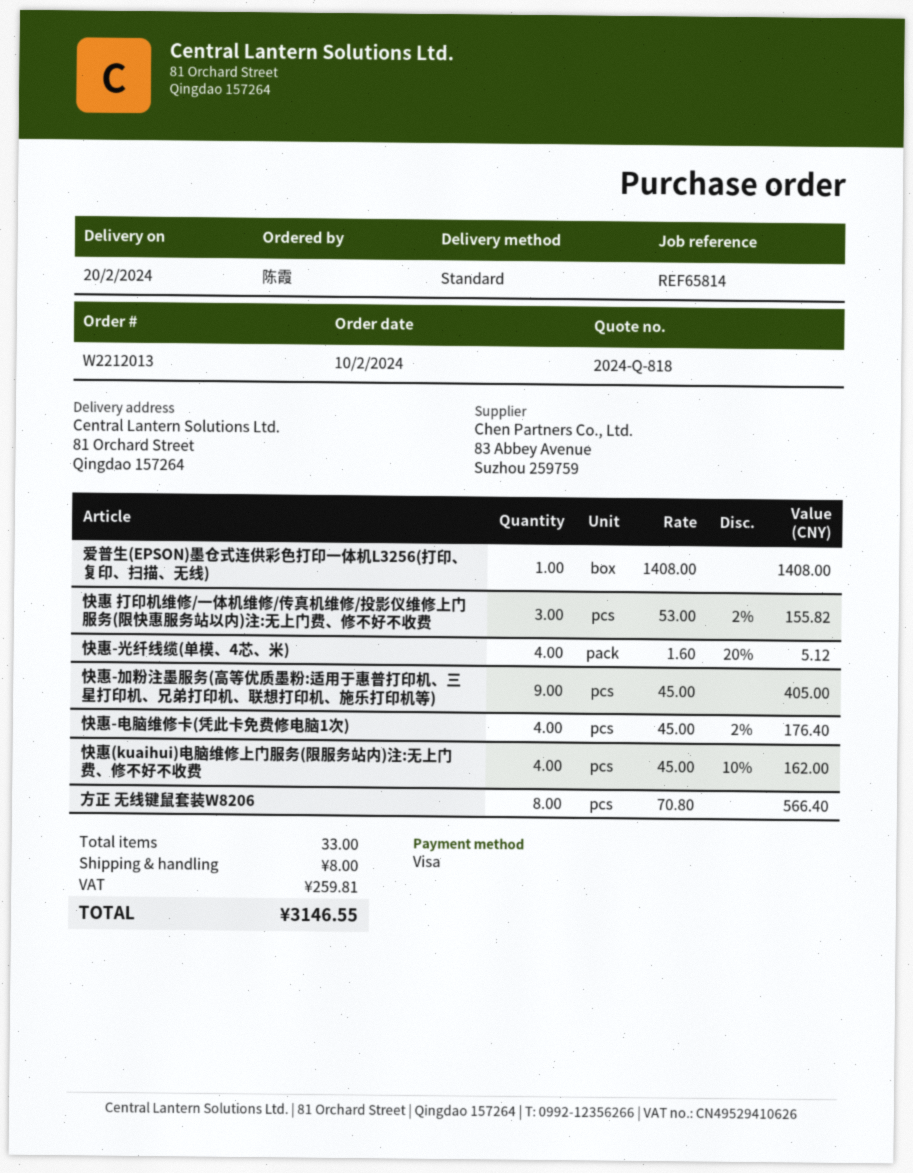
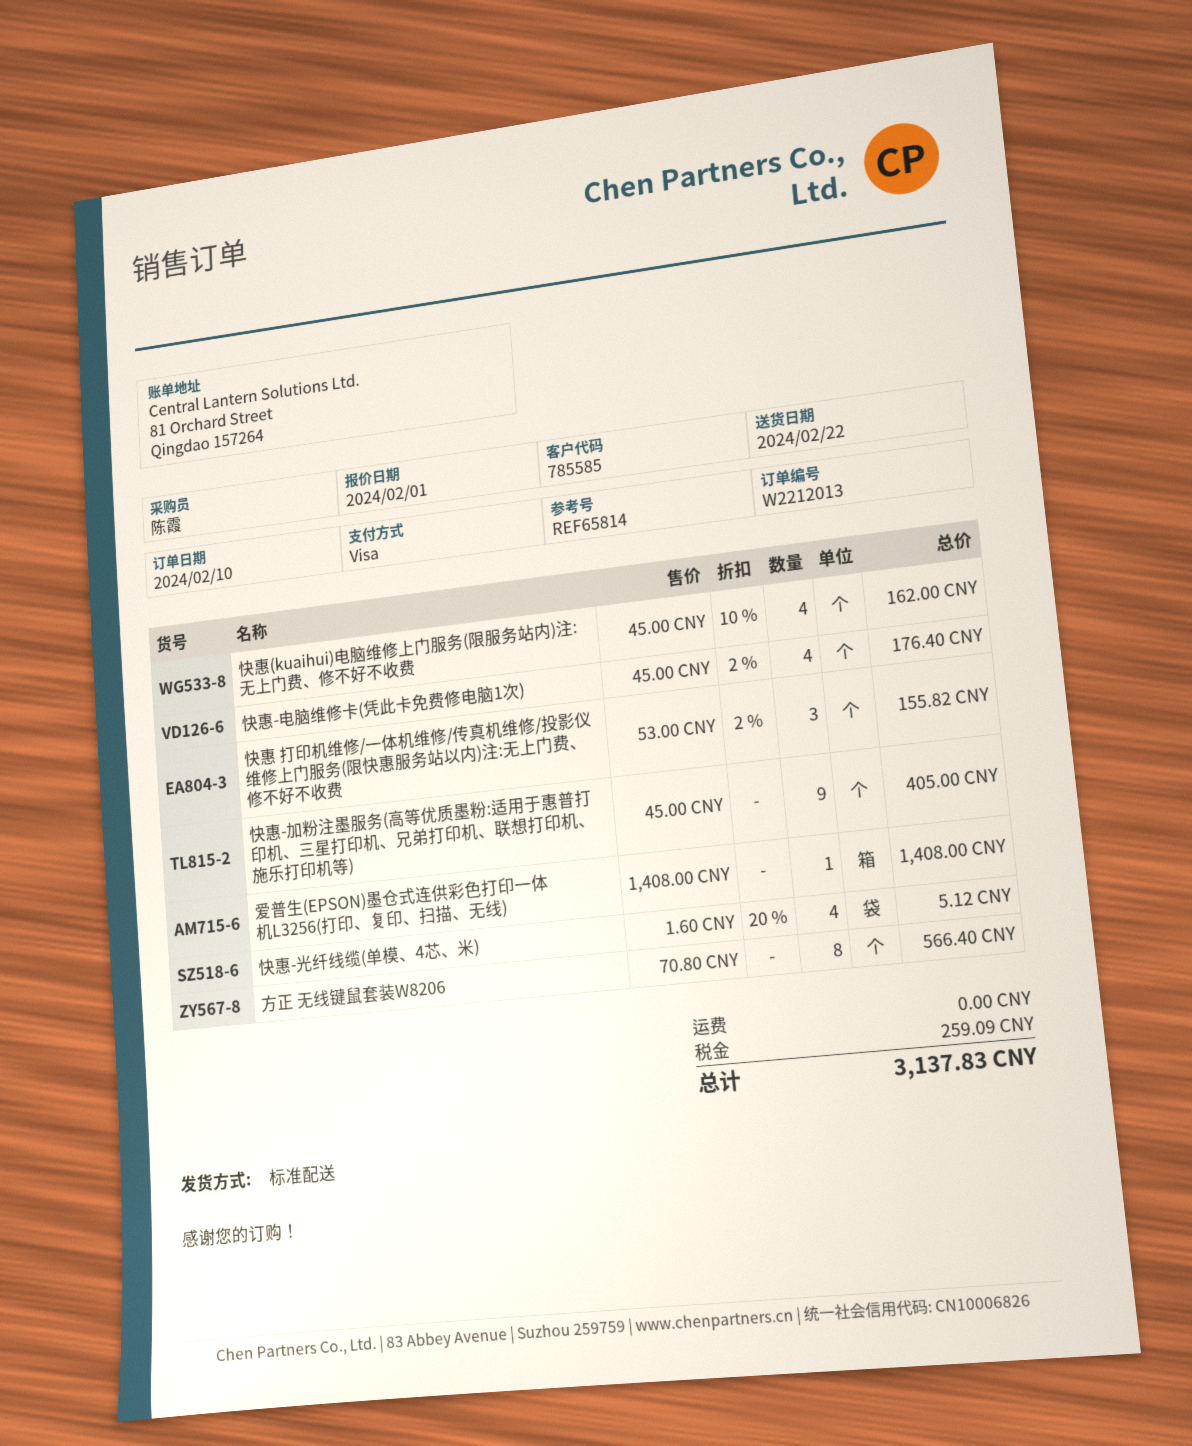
delivery date: 2024-02-20 -> 2024-02-22
shipping: 8.00 -> 0.00
tax: 259.81 -> 259.09
total: 3146.55 -> 3137.83

